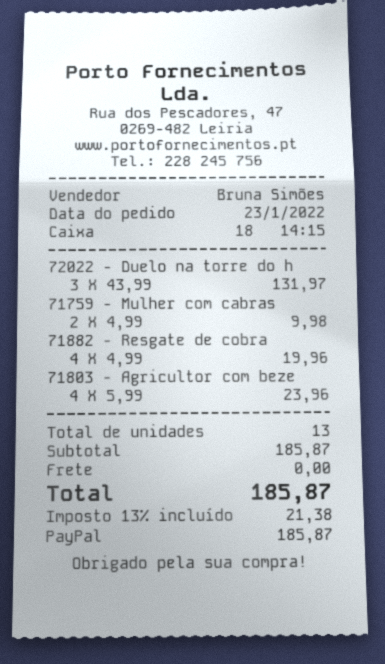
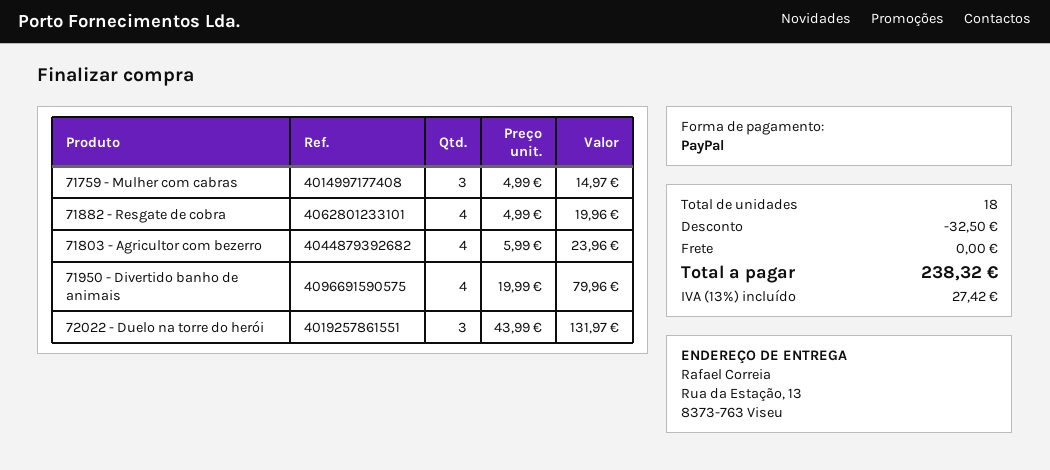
71759 - Mulher com cabras: 2 x 4.99 = 9.98 -> 3 x 4.99 = 14.97
71950 - Divertido banho de animais: none -> 4 x 19.99 = 79.96
total quantity: 13 -> 18
discount: none -> 32.50
tax: 13% = 21.38 -> 13% = 27.42
total: 185.87 -> 238.32

